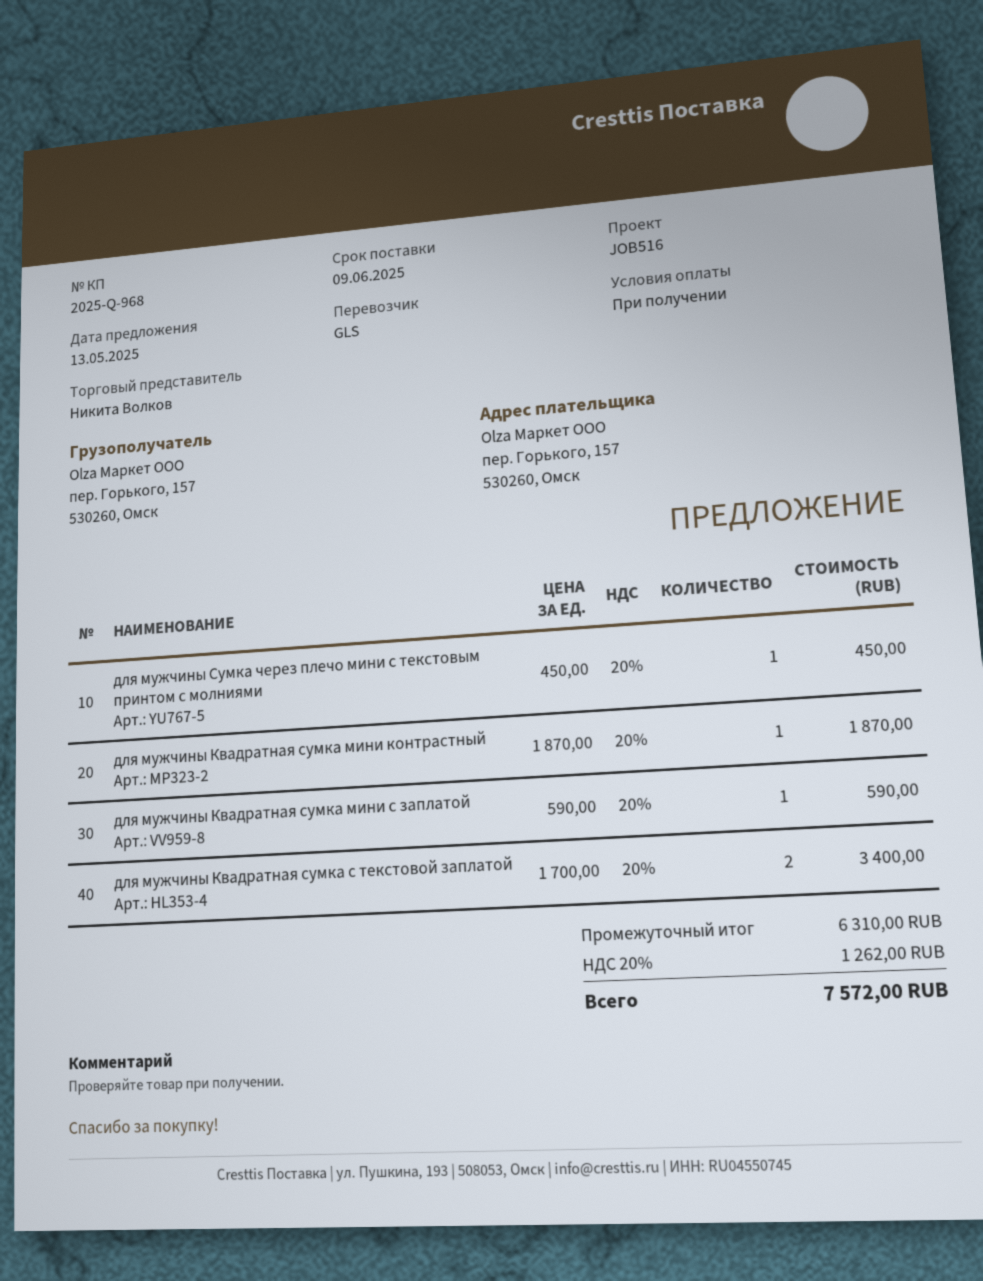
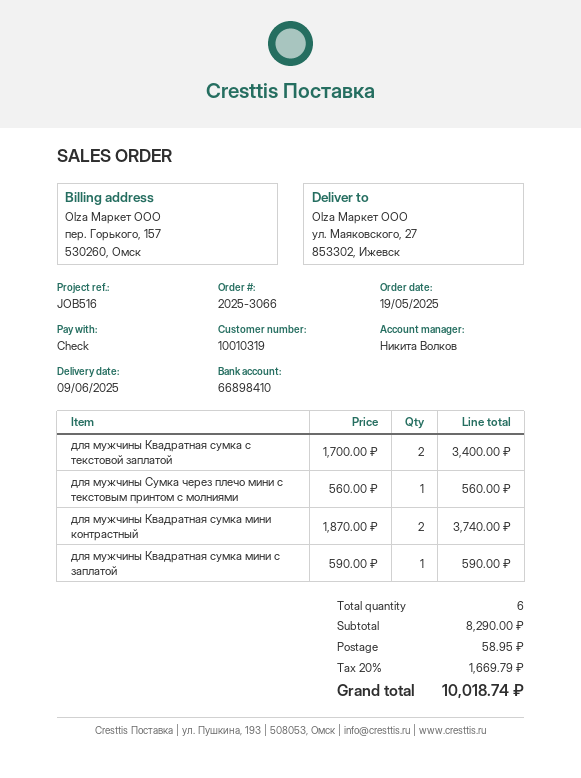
ship to: пер. Горького, 157, 530260, Омск -> ул. Маяковского, 27, 853302, Ижевск
для мужчины Сумка через плечо мини с текстовым принтом с молниями: 1 x 450.00 = 450.00 -> 1 x 560.00 = 560.00
для мужчины Квадратная сумка мини контрастный: 1 x 1870.00 = 1870.00 -> 2 x 1870.00 = 3740.00
subtotal: 6310.00 -> 8290.00
shipping: none -> 58.95
tax: 20% = 1262.00 -> 20% = 1669.79
total: 7572.00 -> 10018.74

